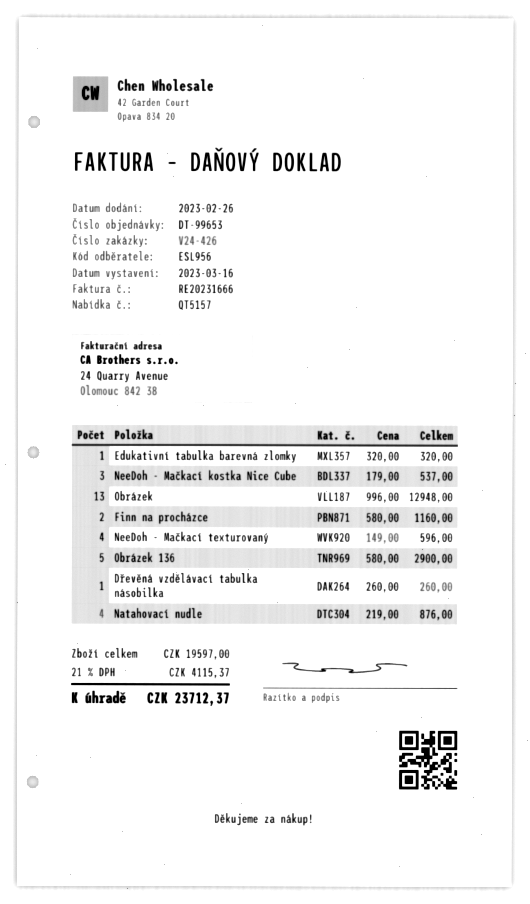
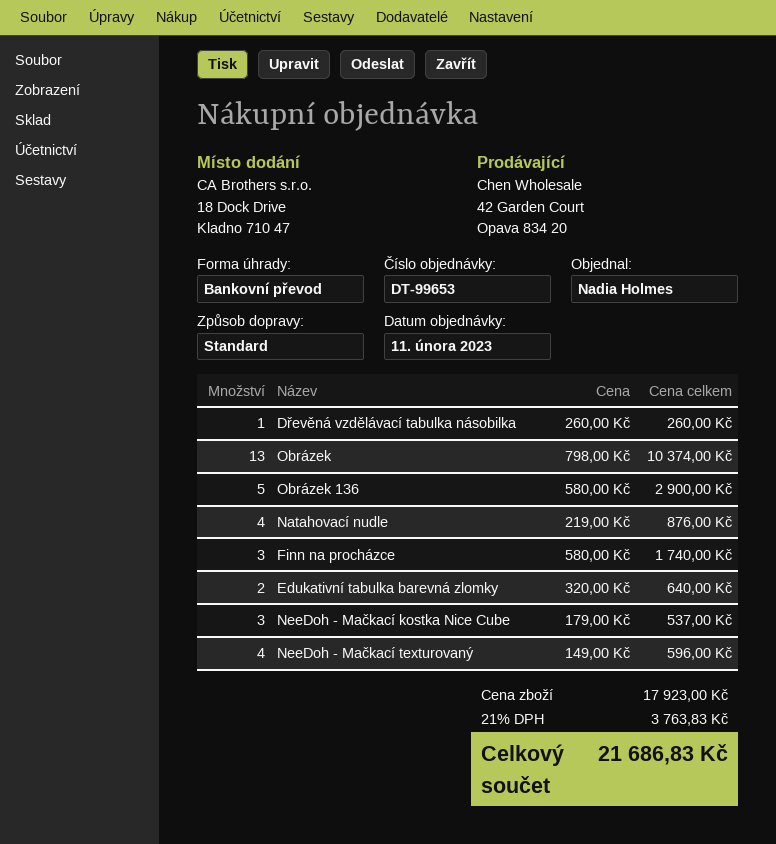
Edukativní tabulka barevná zlomky: 1 x 320.00 = 320.00 -> 2 x 320.00 = 640.00
Obrázek: 13 x 996.00 = 12948.00 -> 13 x 798.00 = 10374.00
Finn na procházce: 2 x 580.00 = 1160.00 -> 3 x 580.00 = 1740.00
subtotal: 19597.00 -> 17923.00
tax: 21% = 4115.37 -> 21% = 3763.83
total: 23712.37 -> 21686.83

